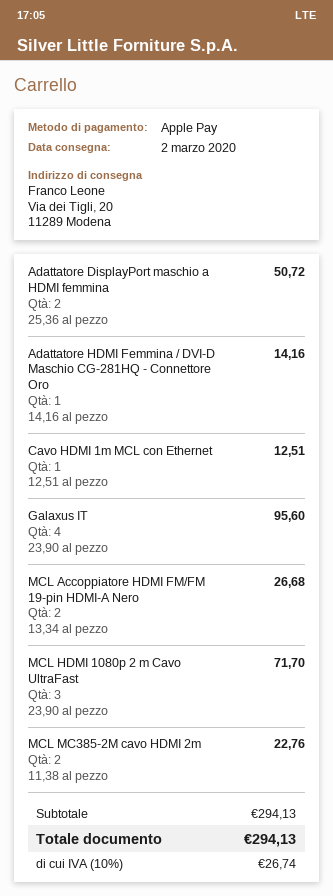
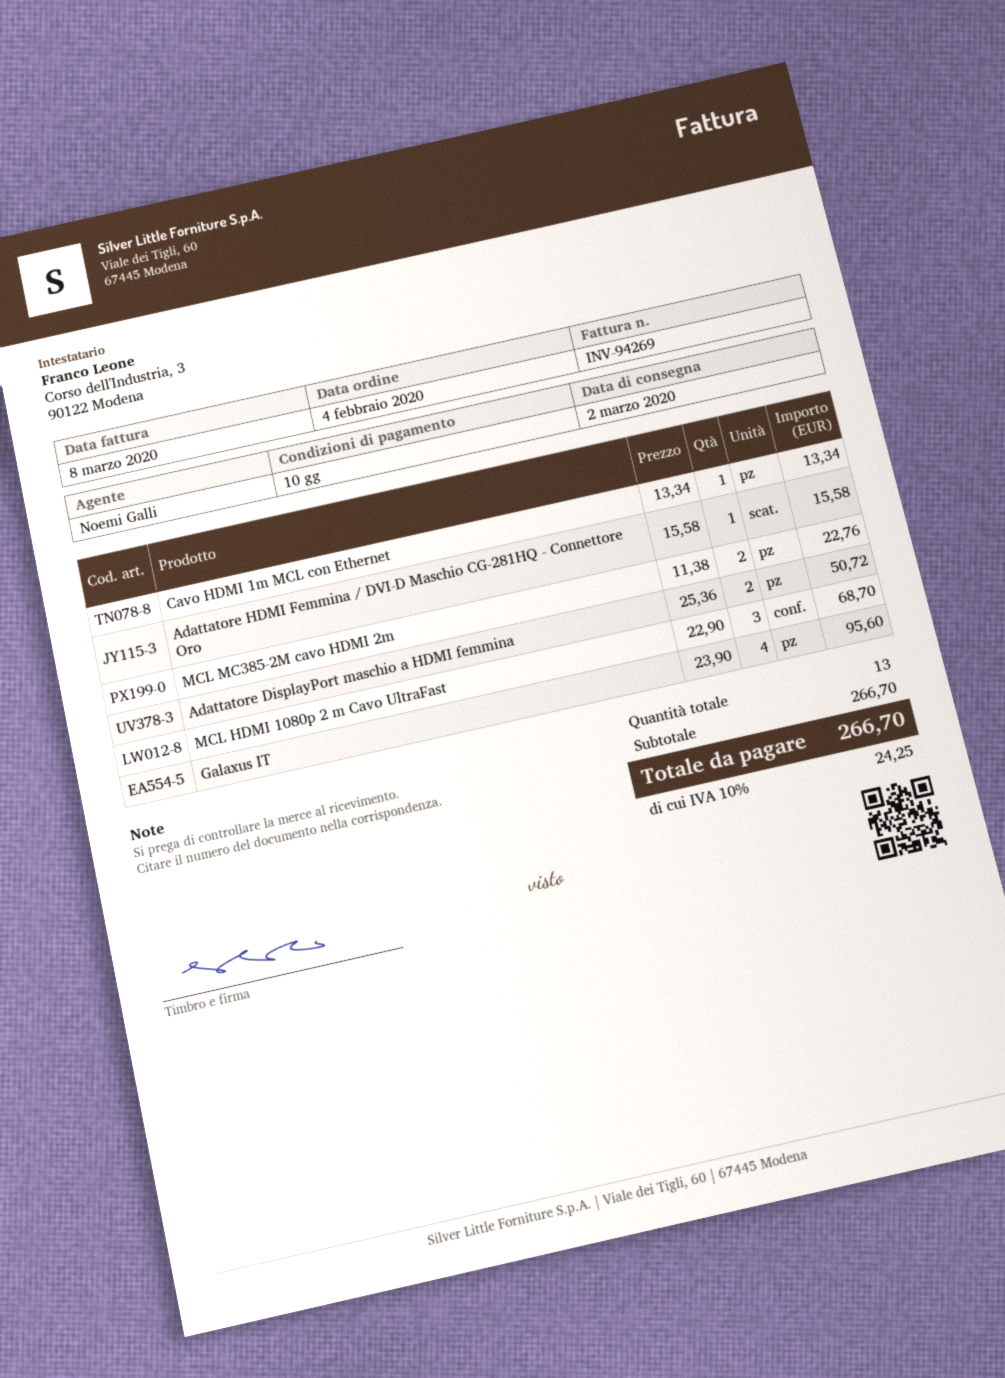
Adattatore HDMI Femmina / DVI-D Maschio CG-281HQ - Connettore Oro: 1 x 14.16 = 14.16 -> 1 x 15.58 = 15.58
Cavo HDMI 1m MCL con Ethernet: 1 x 12.51 = 12.51 -> 1 x 13.34 = 13.34
MCL Accoppiatore HDMI FM/FM 19-pin HDMI-A Nero: 2 x 13.34 = 26.68 -> none
MCL HDMI 1080p 2 m Cavo UltraFast: 3 x 23.90 = 71.70 -> 3 x 22.90 = 68.70
subtotal: 294.13 -> 266.70
tax: 10% = 26.74 -> 10% = 24.25
total: 294.13 -> 266.70

